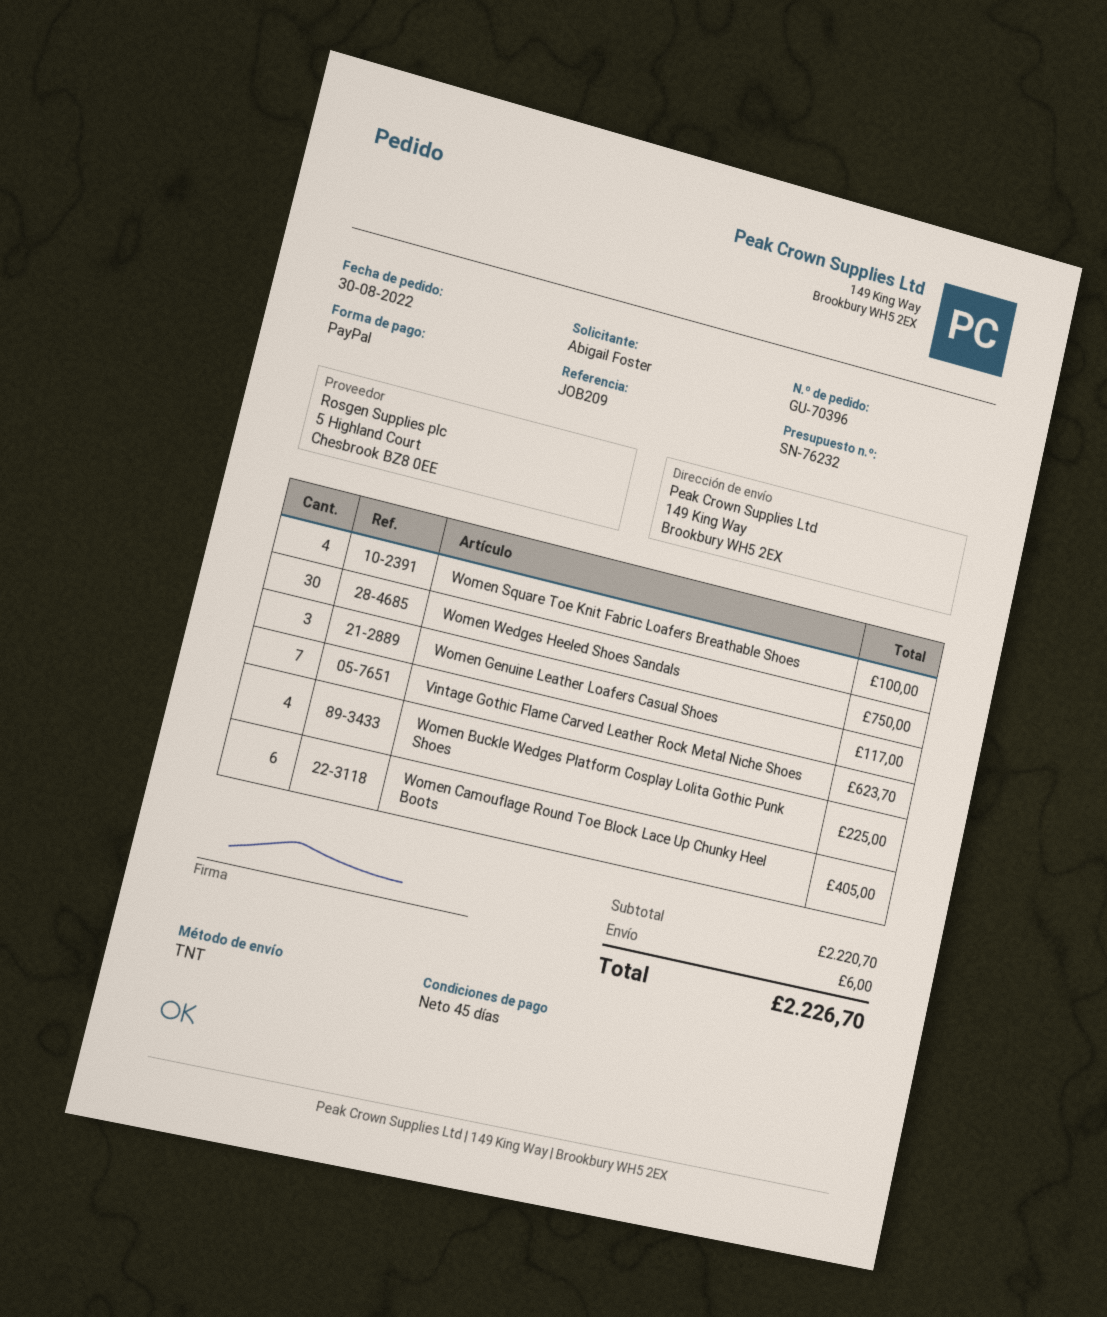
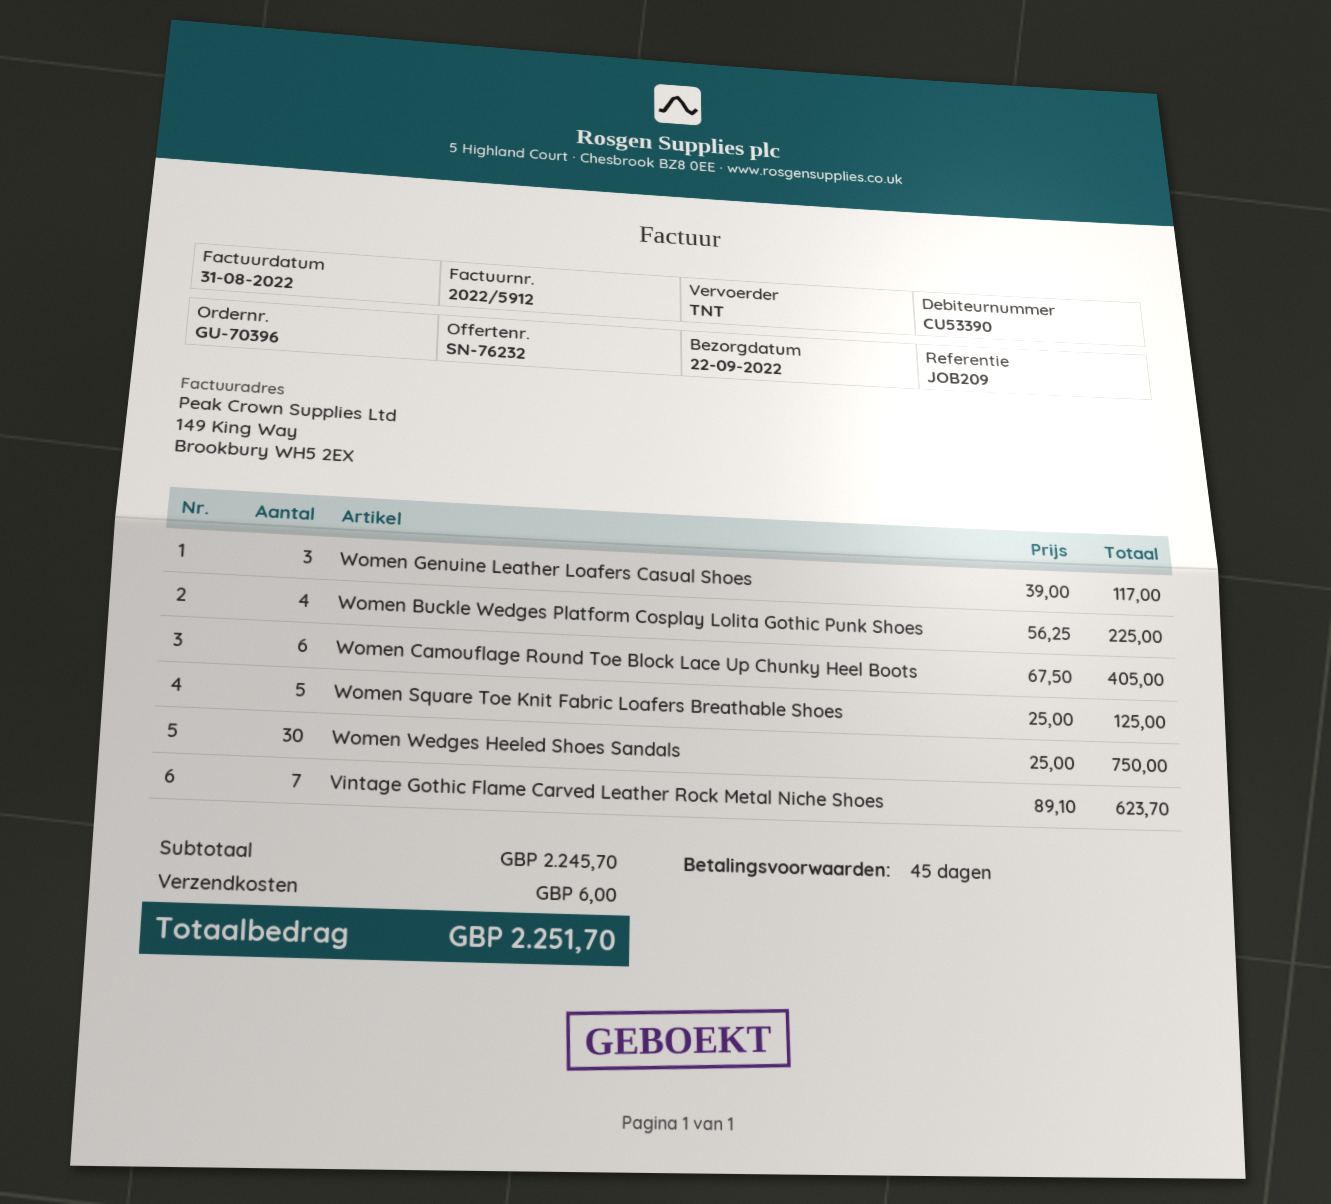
Women Square Toe Knit Fabric Loafers Breathable Shoes: 4 for 100.00 -> 5 for 125.00
subtotal: 2220.70 -> 2245.70
total: 2226.70 -> 2251.70

